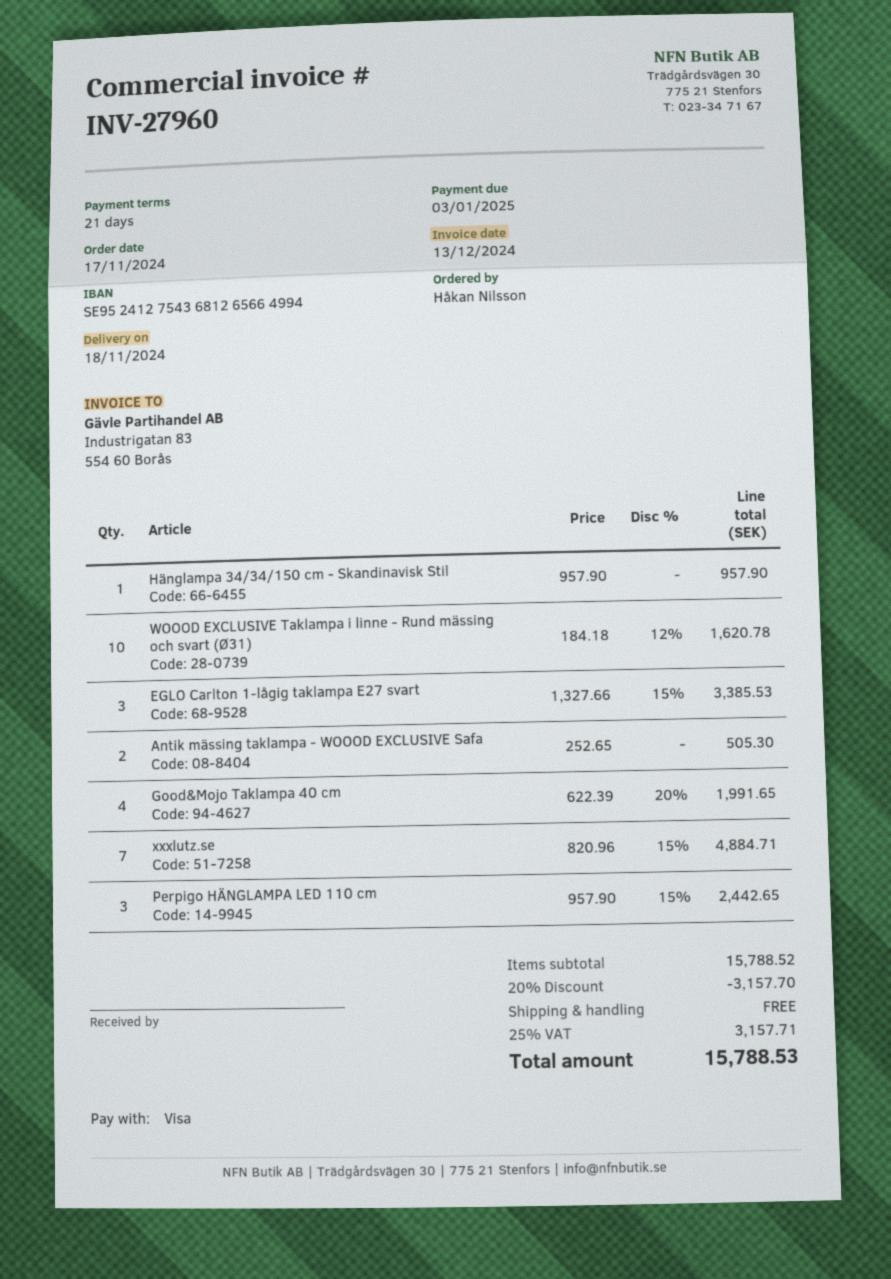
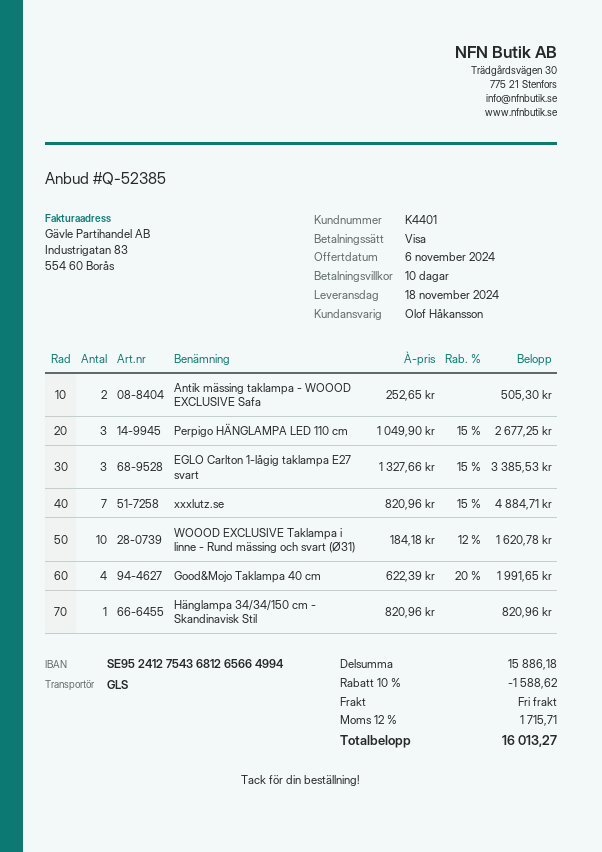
payment terms: 21 days -> 10 days
Hänglampa 34/34/150 cm - Skandinavisk Stil: 1 x 957.90 = 957.90 -> 1 x 820.96 = 820.96
Perpigo HÄNGLAMPA LED 110 cm: 3 x 957.90 - 15% = 2442.65 -> 3 x 1049.90 - 15% = 2677.25
subtotal: 15788.52 -> 15886.18
discount: 20% = 3157.70 -> 10% = 1588.62
tax: 25% = 3157.71 -> 12% = 1715.71
total: 15788.53 -> 16013.27

